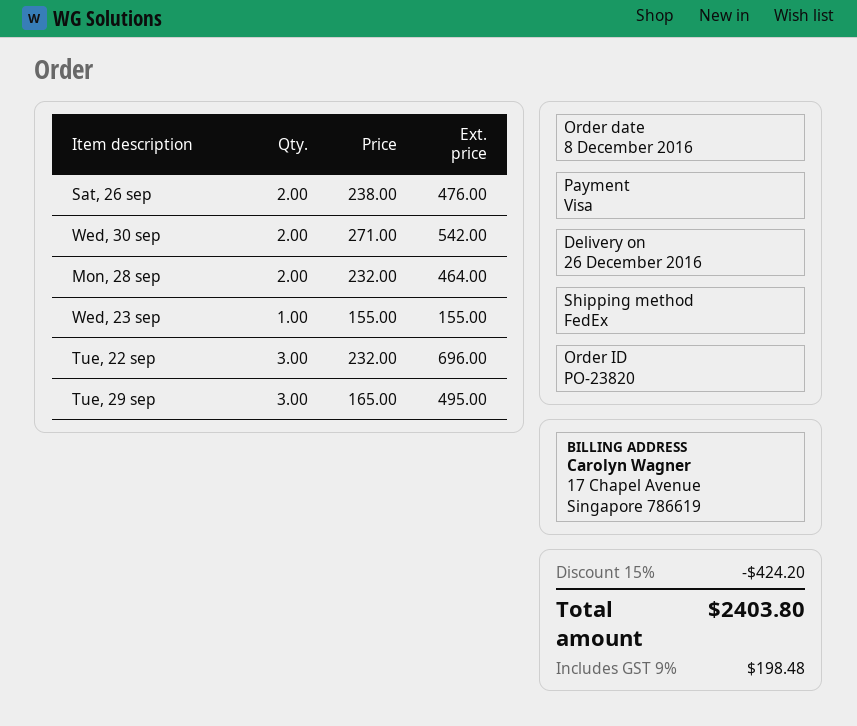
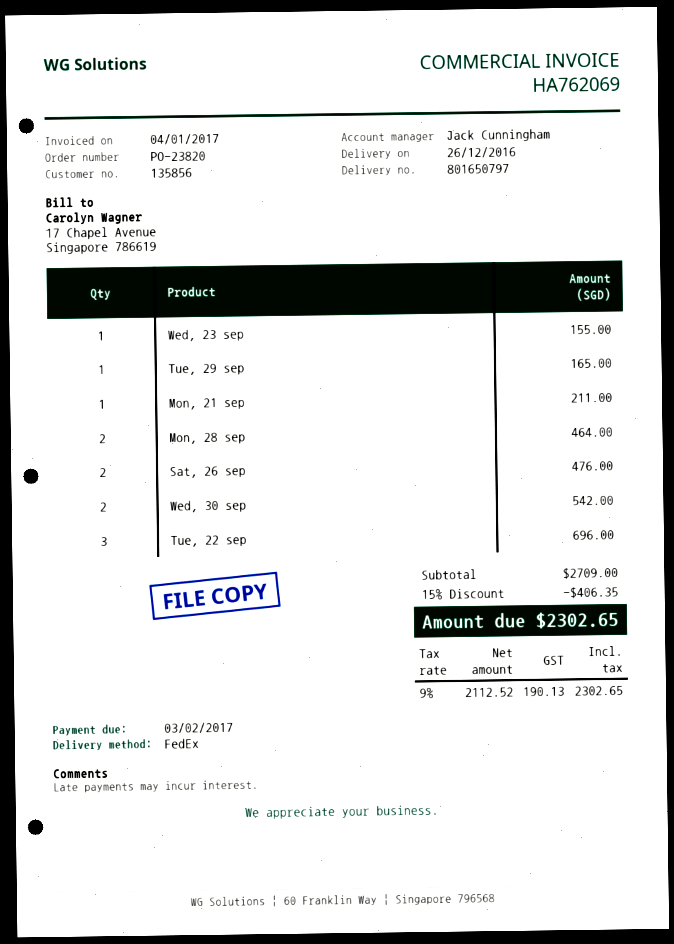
Tue, 29 sep: 3 for 495.00 -> 1 for 165.00
Mon, 21 sep: none -> 1 for 211.00
discount: 15% = 424.20 -> 15% = 406.35
tax: 9% = 198.48 -> 9% = 190.13
total: 2403.80 -> 2302.65

